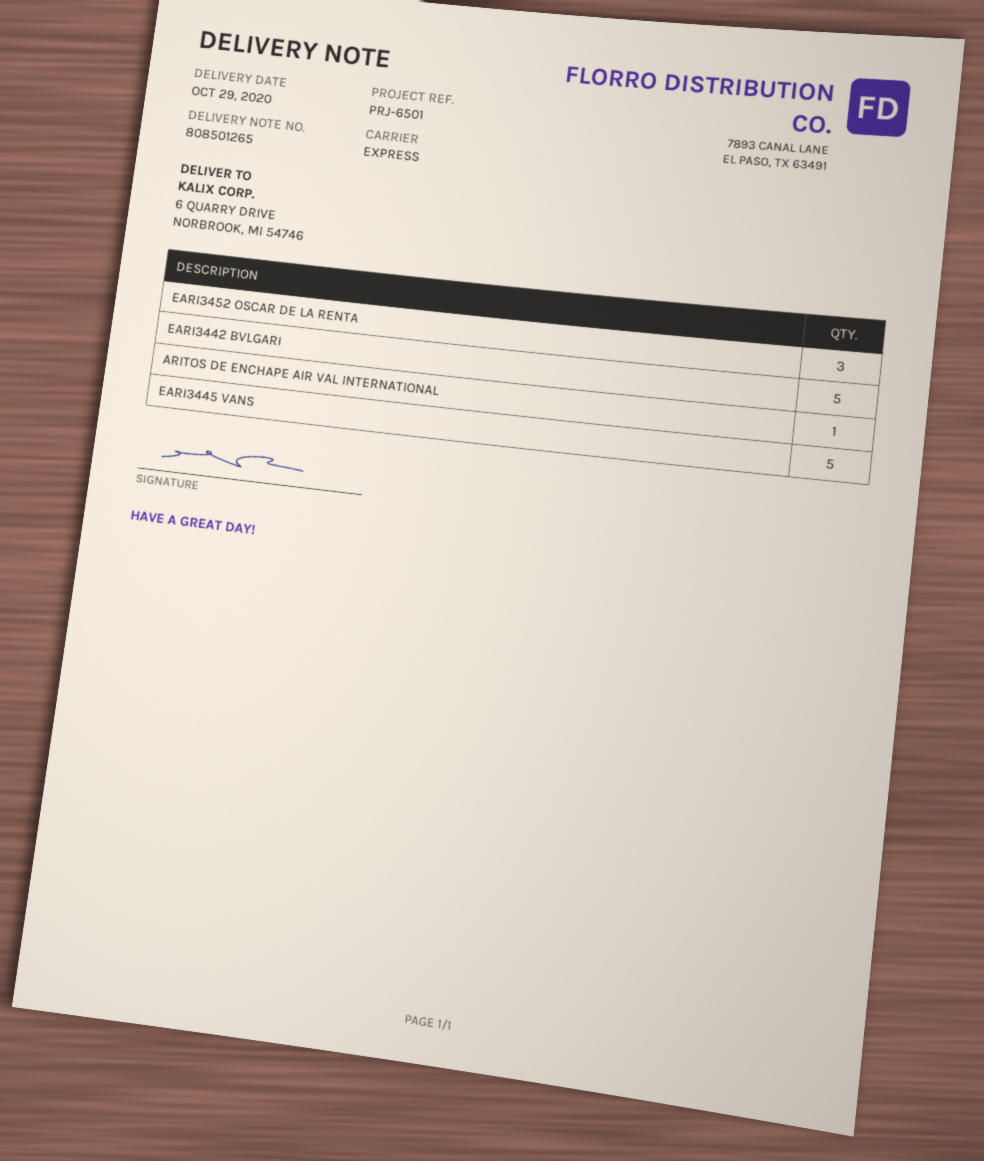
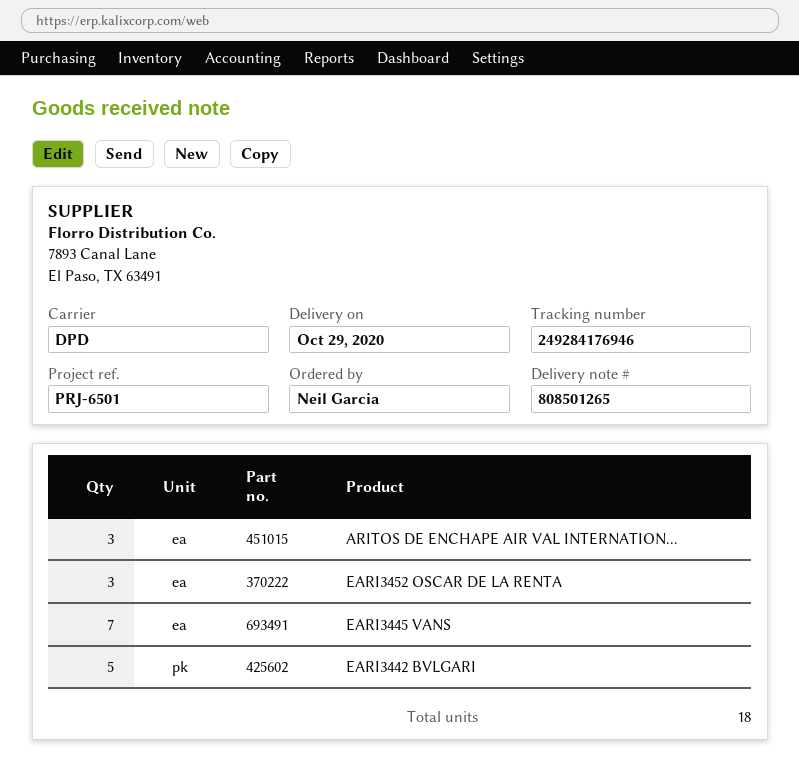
shipping method: express -> DPD
ARITOS DE ENCHAPE AIR VAL INTERNATIONAL: 1 -> 3
EARI3445 VANS: 5 -> 7

